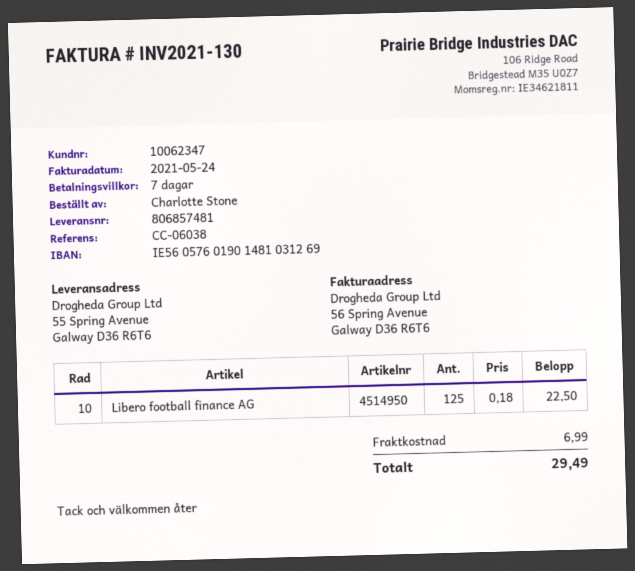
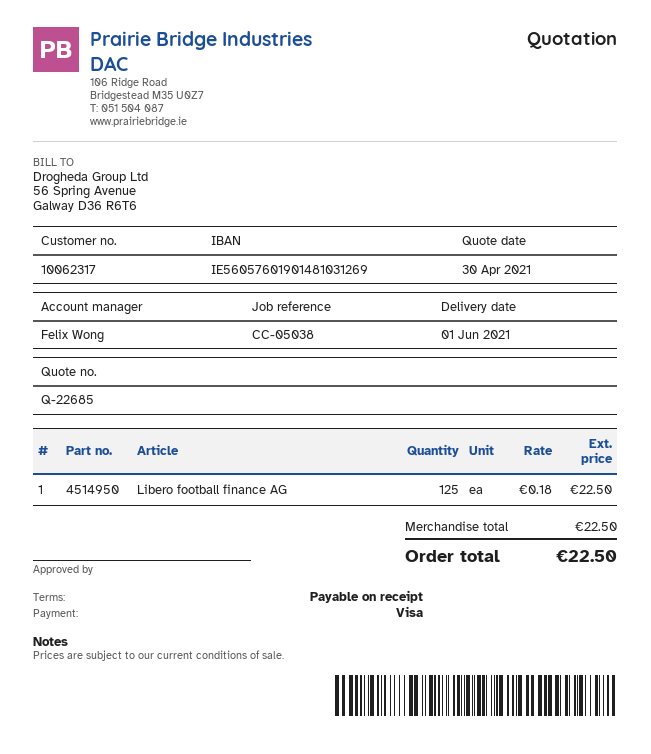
payment terms: 7 days -> on receipt
customer number: 10062347 -> 10062317
reference: CC-06038 -> CC-05038
shipping: 6.99 -> none
total: 29.49 -> 22.50

